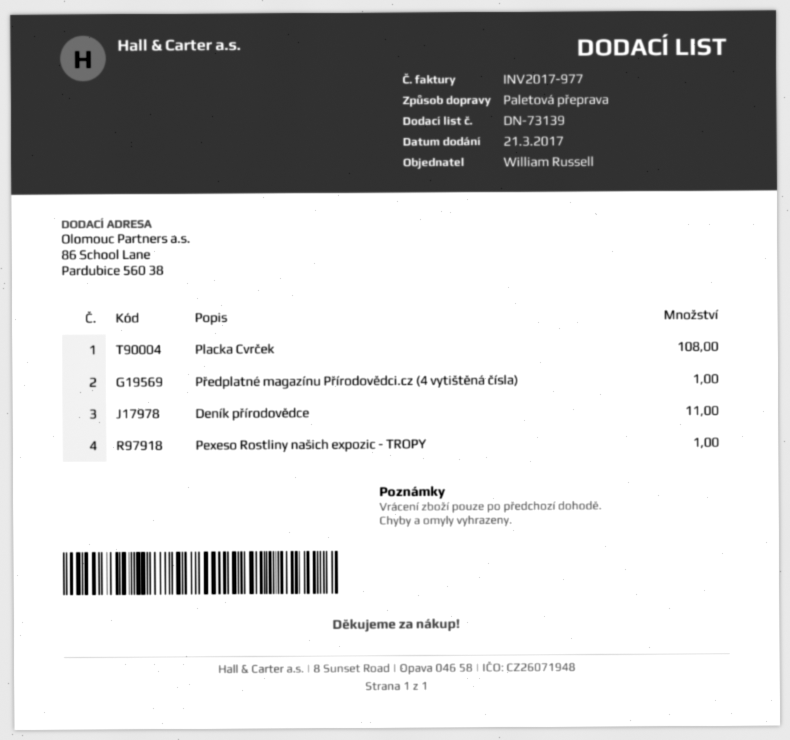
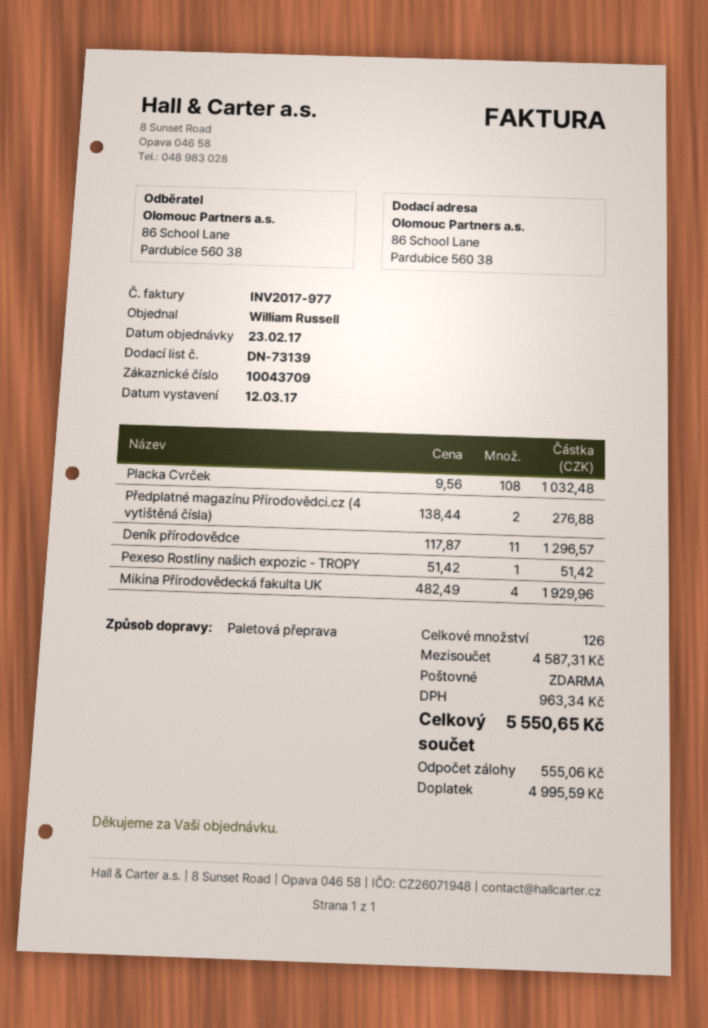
Předplatné magazínu Přírodovědci.cz (4 vytištěná čísla): 1 -> 2
Mikina Přírodovědecká fakulta UK: none -> 4

